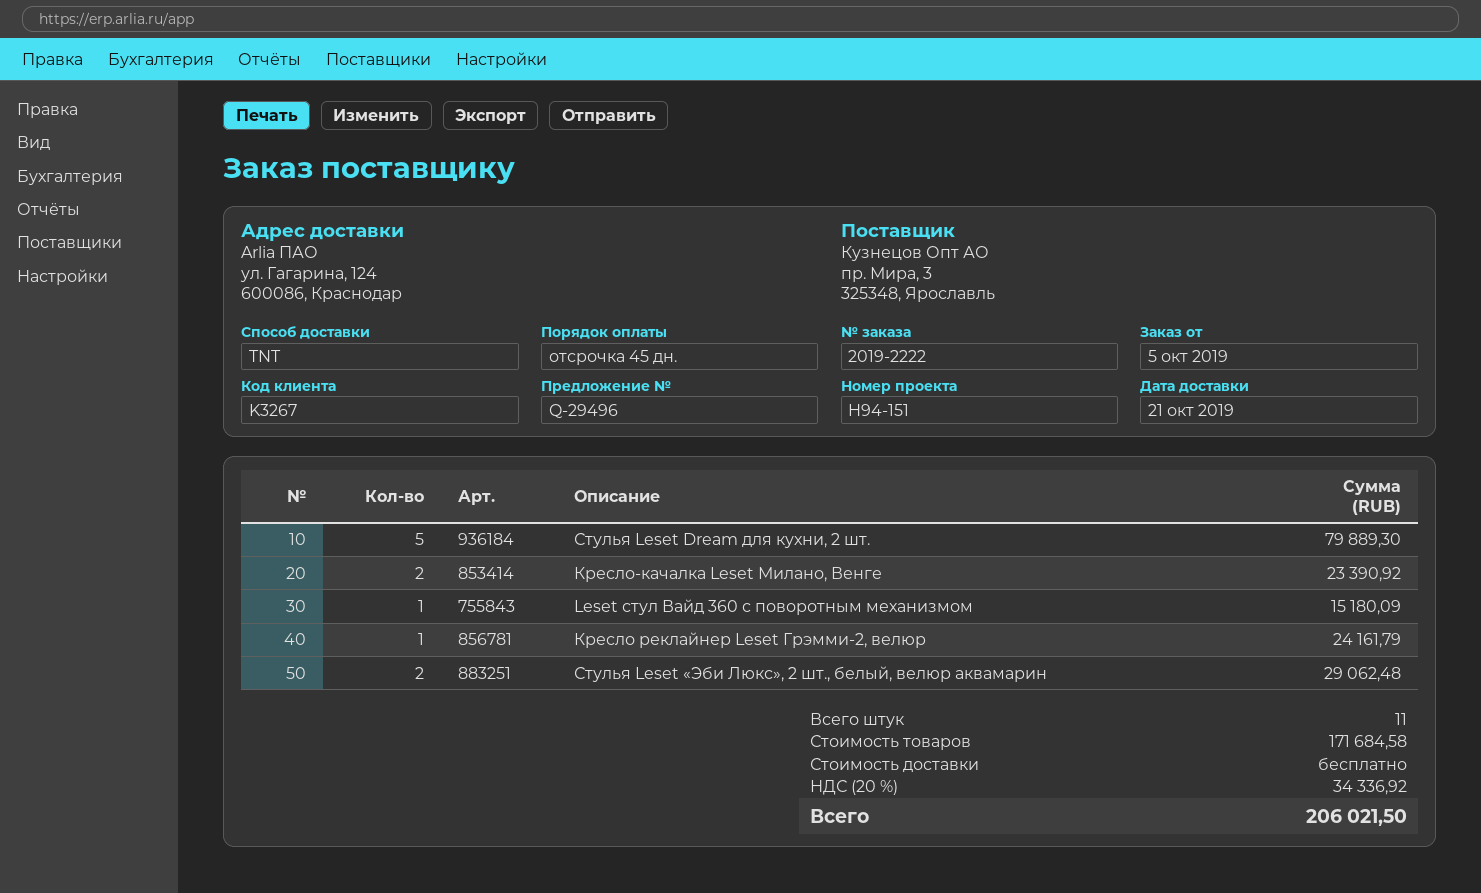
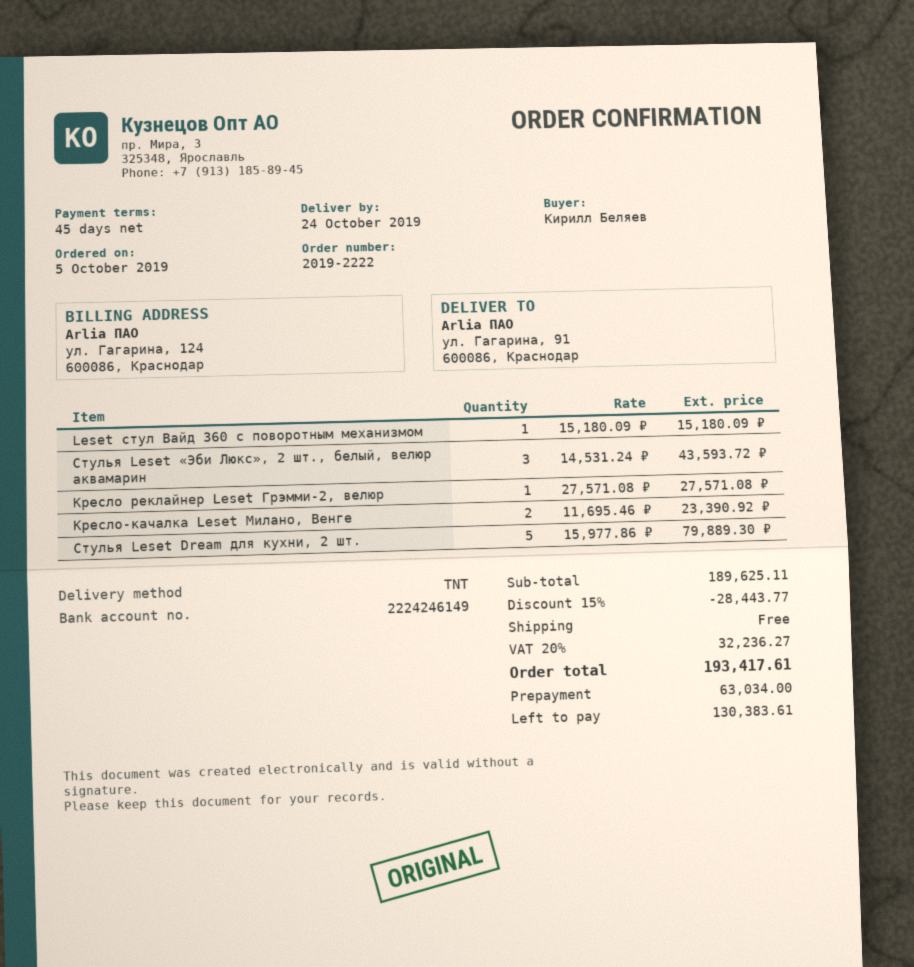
delivery date: 2019-10-21 -> 2019-10-24
ship to: ул. Гагарина, 124, 600086, Краснодар -> ул. Гагарина, 91, 600086, Краснодар
Кресло реклайнер Leset Грэмми-2, велюр: 1 for 24161.79 -> 1 for 27571.08
Стулья Leset «Эби Люкс», 2 шт., белый, велюр аквамарин: 2 for 29062.48 -> 3 for 43593.72
subtotal: 171684.58 -> 189625.11
discount: none -> 15% = 28443.77
tax: 20% = 34336.92 -> 20% = 32236.27
total: 206021.50 -> 193417.61

